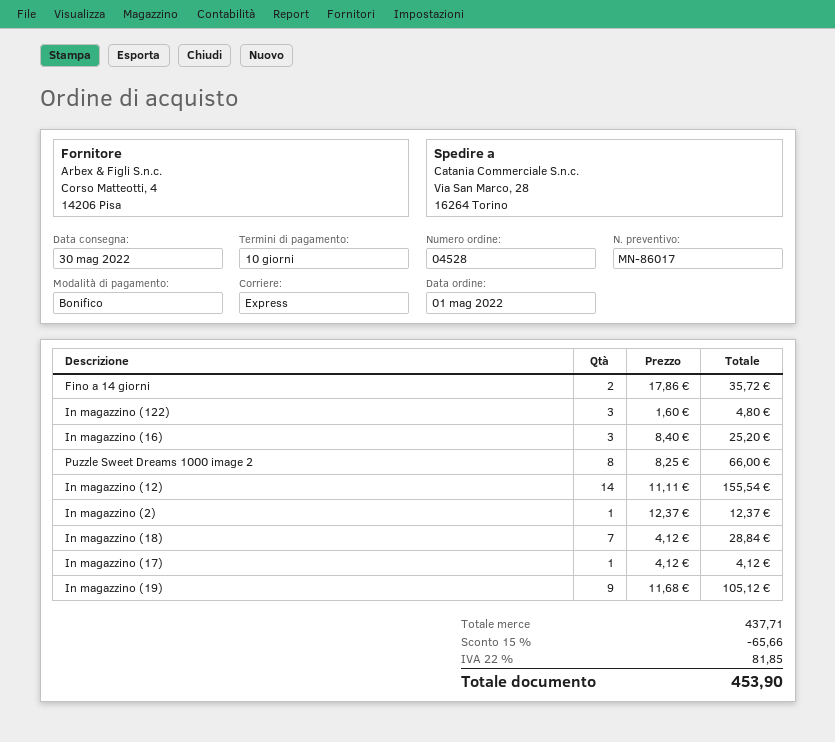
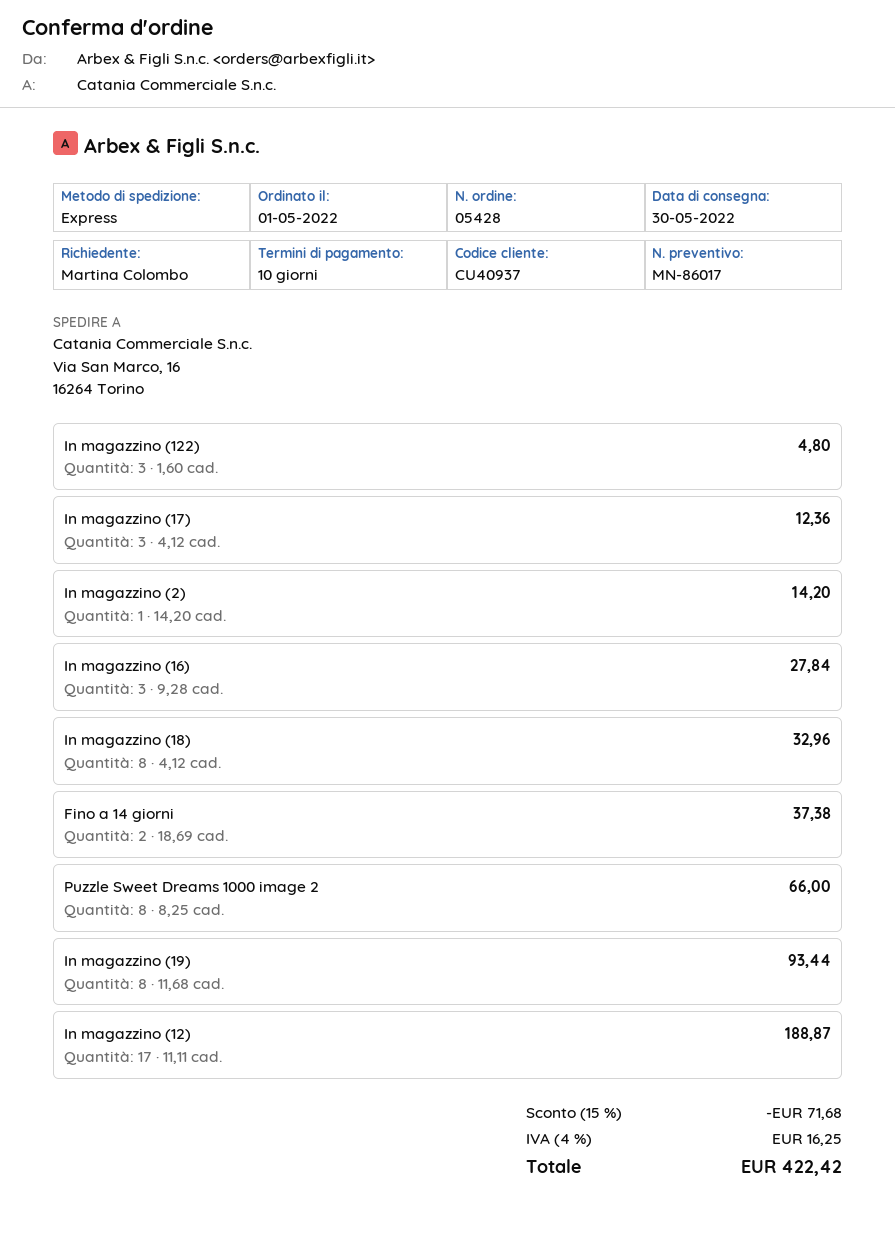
order number: 04528 -> 05428
ship to: Via San Marco, 28, 16264 Torino -> Via San Marco, 16, 16264 Torino
Fino a 14 giorni: 2 x 17.86 = 35.72 -> 2 x 18.69 = 37.38
In magazzino (16): 3 x 8.40 = 25.20 -> 3 x 9.28 = 27.84
In magazzino (12): 14 x 11.11 = 155.54 -> 17 x 11.11 = 188.87
In magazzino (2): 1 x 12.37 = 12.37 -> 1 x 14.20 = 14.20
In magazzino (18): 7 x 4.12 = 28.84 -> 8 x 4.12 = 32.96
In magazzino (17): 1 x 4.12 = 4.12 -> 3 x 4.12 = 12.36
In magazzino (19): 9 x 11.68 = 105.12 -> 8 x 11.68 = 93.44
discount: 15% = 65.66 -> 15% = 71.68
tax: 22% = 81.85 -> 4% = 16.25
total: 453.90 -> 422.42

